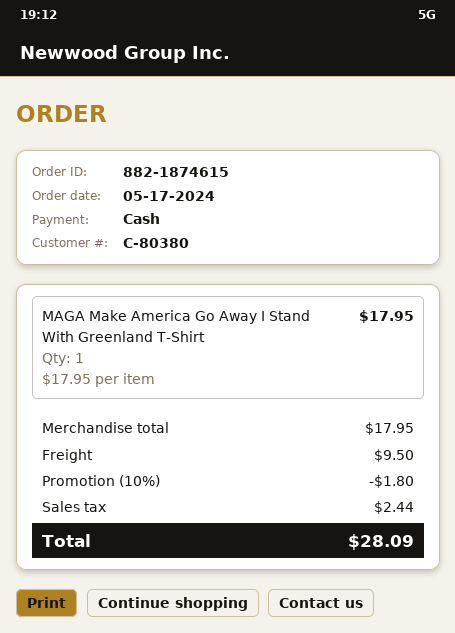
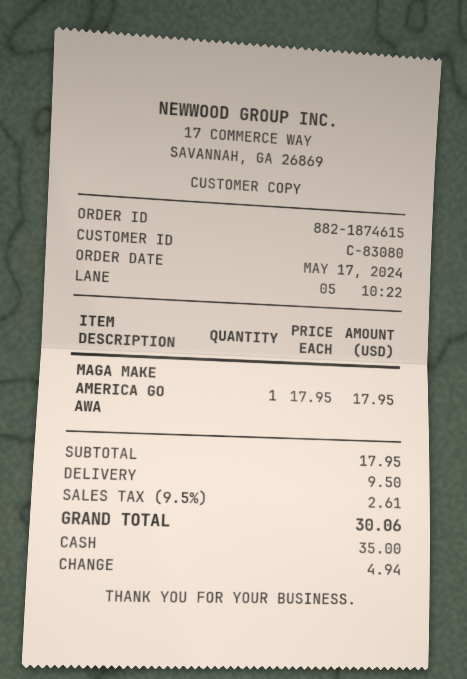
customer number: C-80380 -> C-83080
discount: 10% = 1.80 -> none
tax: 2.44 -> 2.61
total: 28.09 -> 30.06

